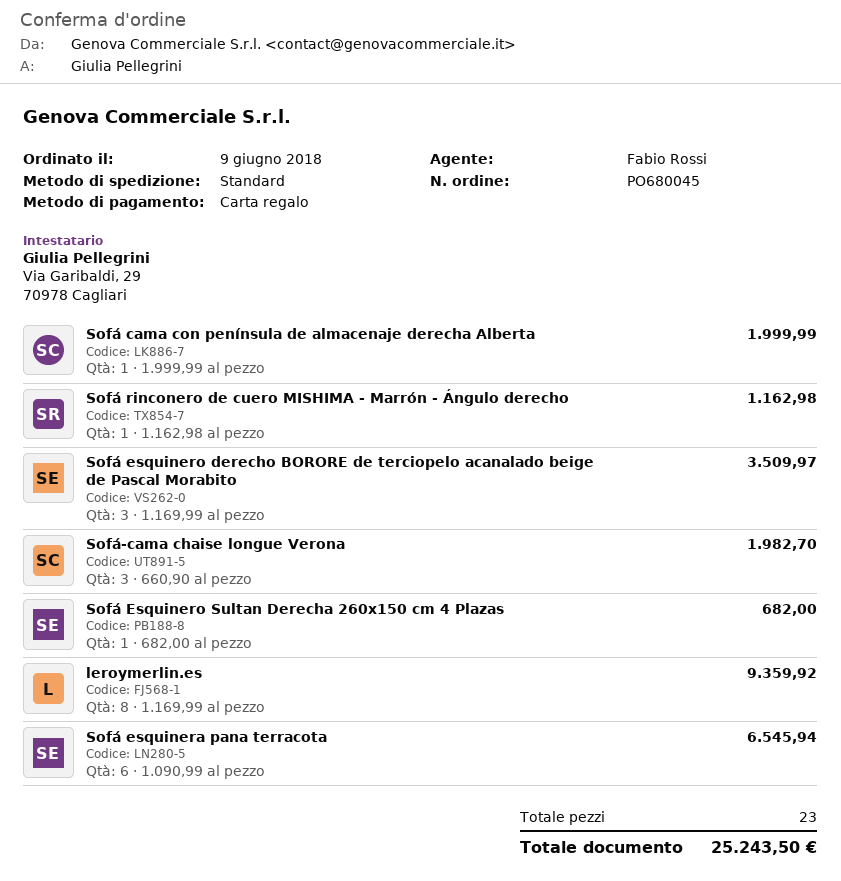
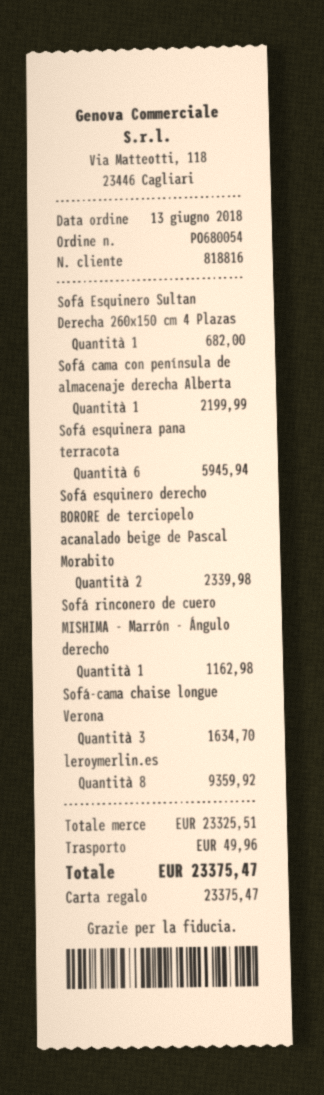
order number: PO680045 -> PO680054
order date: 2018-06-09 -> 2018-06-13
Sofá cama con península de almacenaje derecha Alberta: 1 for 1999.99 -> 1 for 2199.99
Sofá esquinero derecho BORORE de terciopelo acanalado beige de Pascal Morabito: 3 for 3509.97 -> 2 for 2339.98
Sofá-cama chaise longue Verona: 3 for 1982.70 -> 3 for 1634.70
Sofá esquinera pana terracota: 6 for 6545.94 -> 6 for 5945.94
shipping: none -> 49.96
total: 25243.50 -> 23375.47

